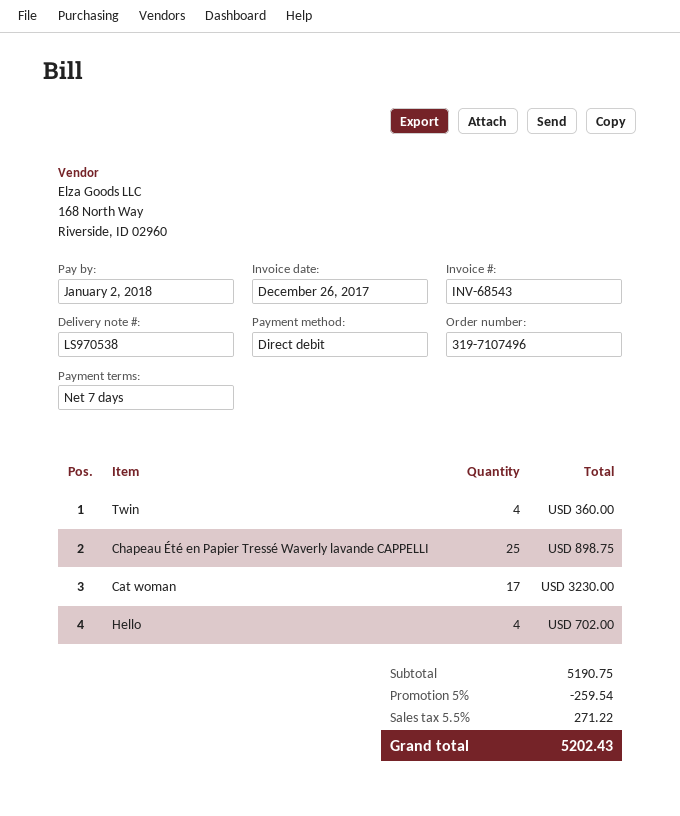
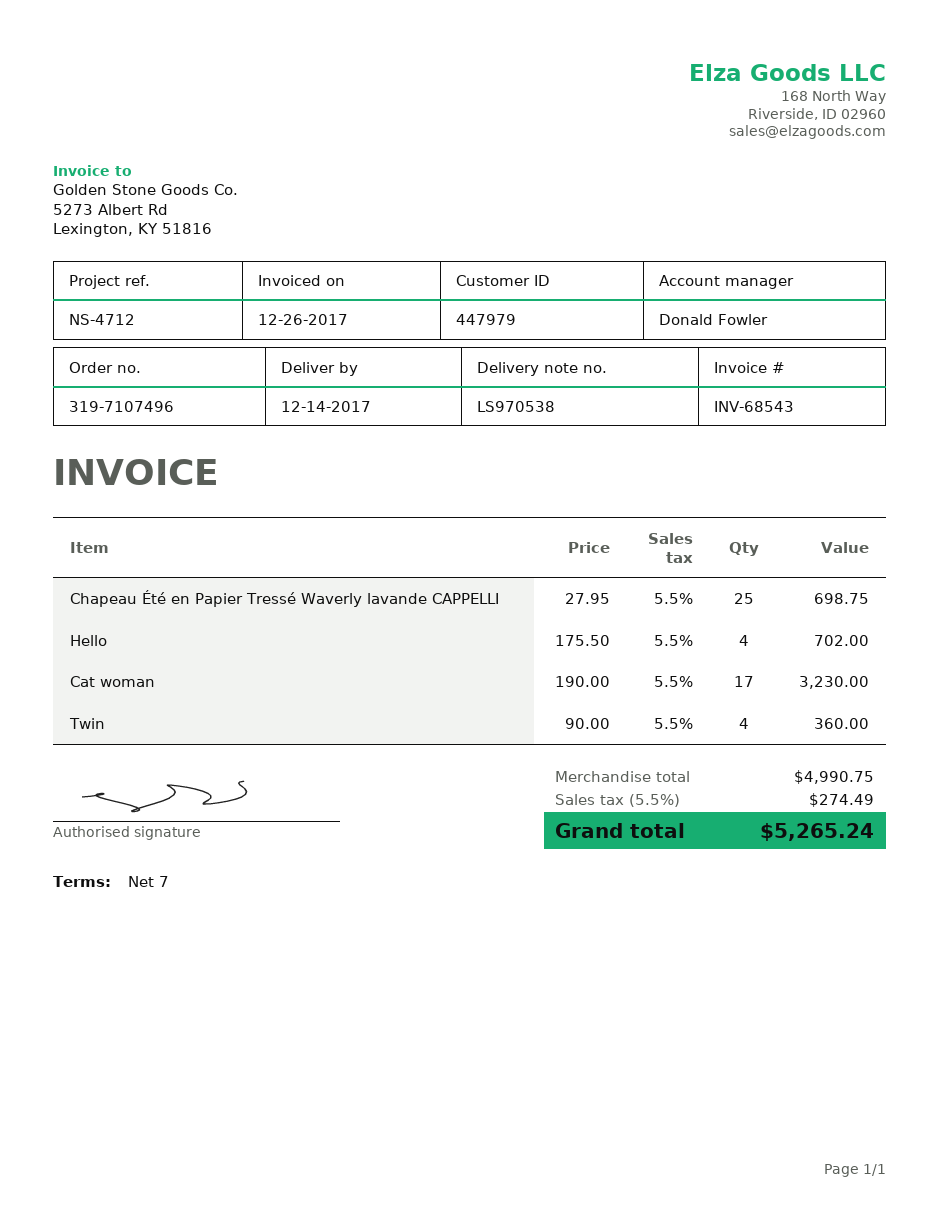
Chapeau Été en Papier Tressé Waverly lavande CAPPELLI: 25 for 898.75 -> 25 for 698.75
subtotal: 5190.75 -> 4990.75
discount: 5% = 259.54 -> none
tax: 5.5% = 271.22 -> 5.5% = 274.49
total: 5202.43 -> 5265.24

